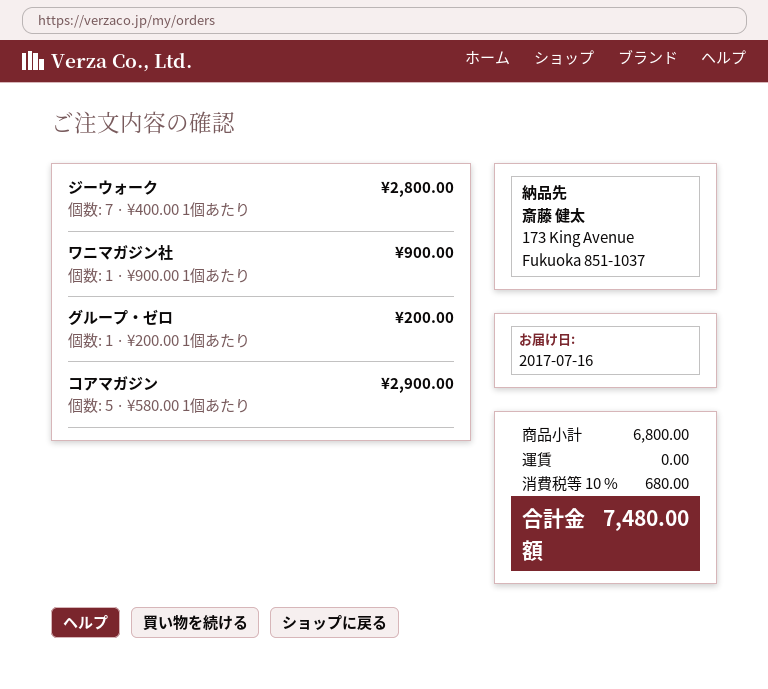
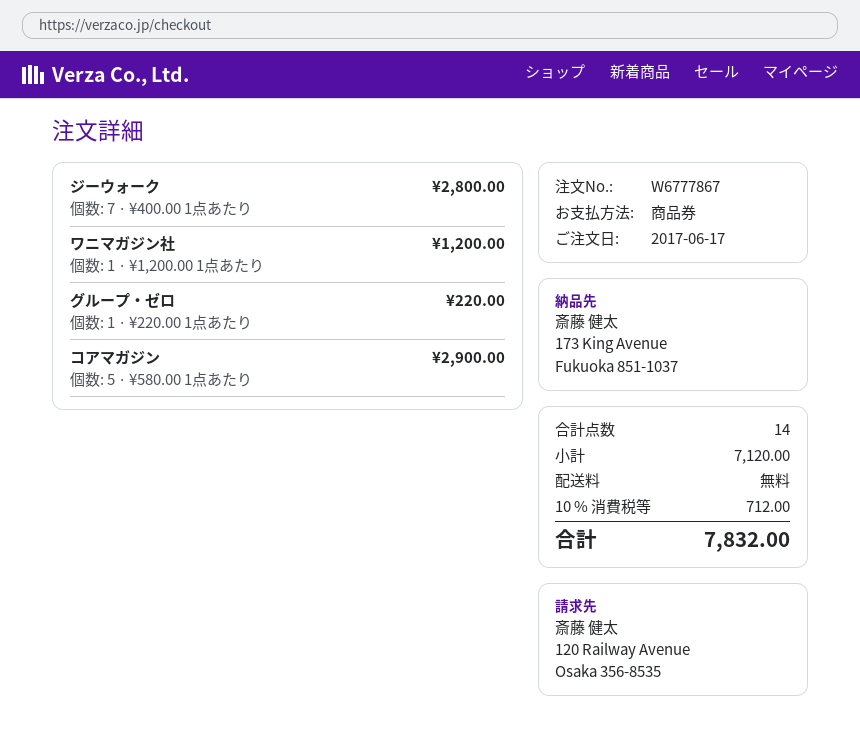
ワニマガジン社: 1 x 900.00 = 900.00 -> 1 x 1200.00 = 1200.00
グループ・ゼロ: 1 x 200.00 = 200.00 -> 1 x 220.00 = 220.00
subtotal: 6800.00 -> 7120.00
tax: 10% = 680.00 -> 10% = 712.00
total: 7480.00 -> 7832.00

